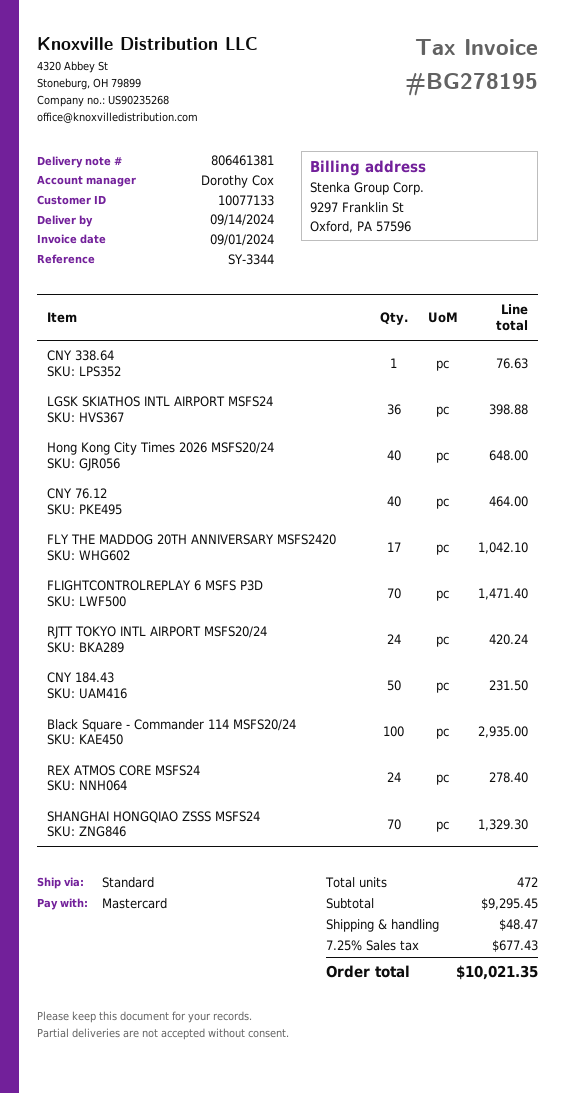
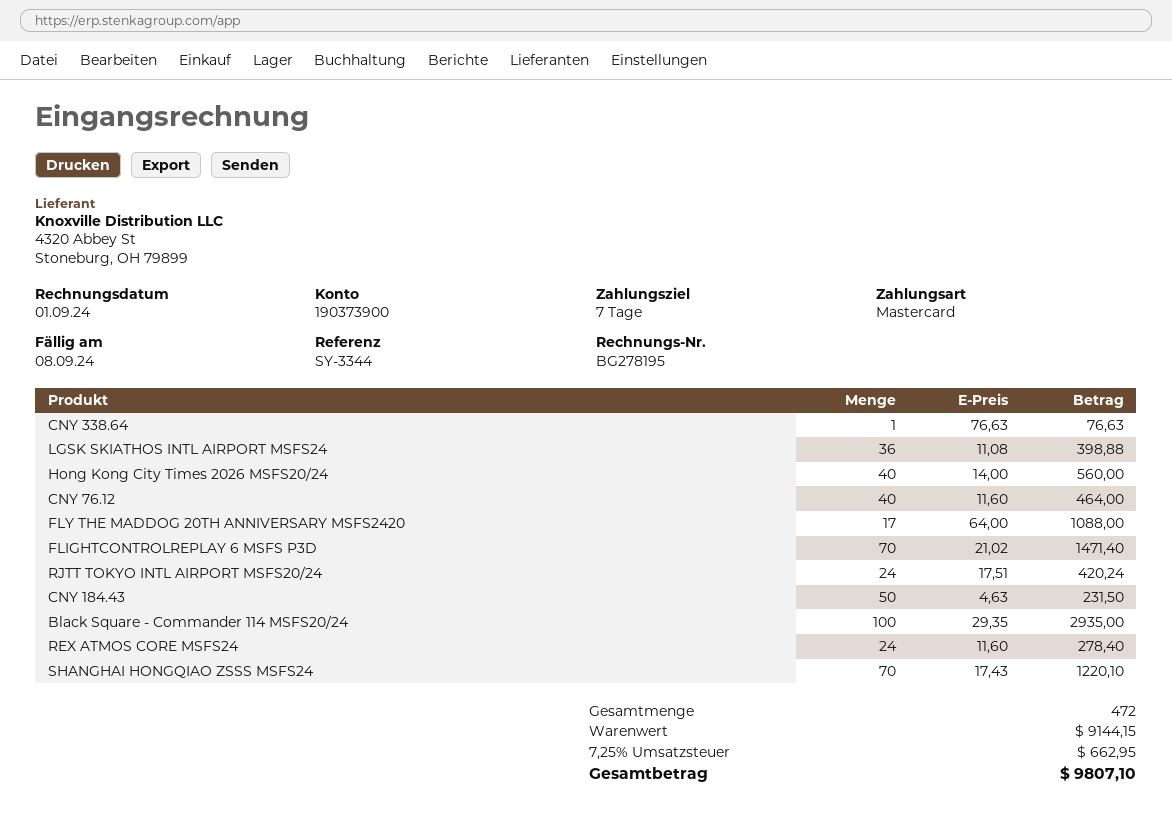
Hong Kong City Times 2026 MSFS20/24: 40 for 648.00 -> 40 for 560.00
FLY THE MADDOG 20TH ANNIVERSARY MSFS2420: 17 for 1042.10 -> 17 for 1088.00
SHANGHAI HONGQIAO ZSSS MSFS24: 70 for 1329.30 -> 70 for 1220.10
subtotal: 9295.45 -> 9144.15
shipping: 48.47 -> none
tax: 7.25% = 677.43 -> 7.25% = 662.95
total: 10021.35 -> 9807.10

